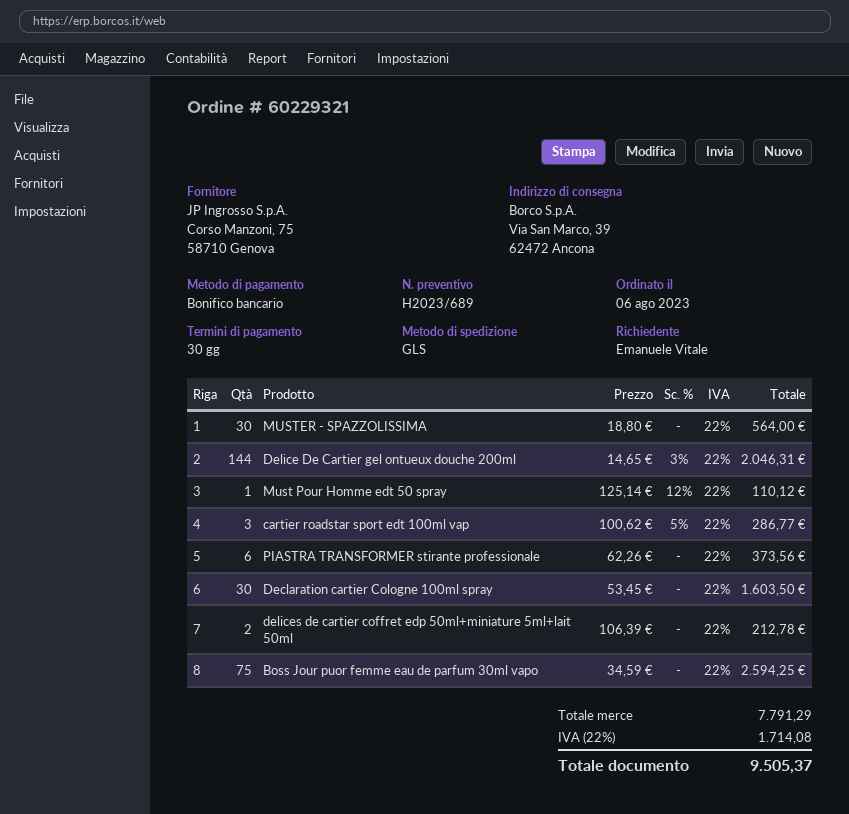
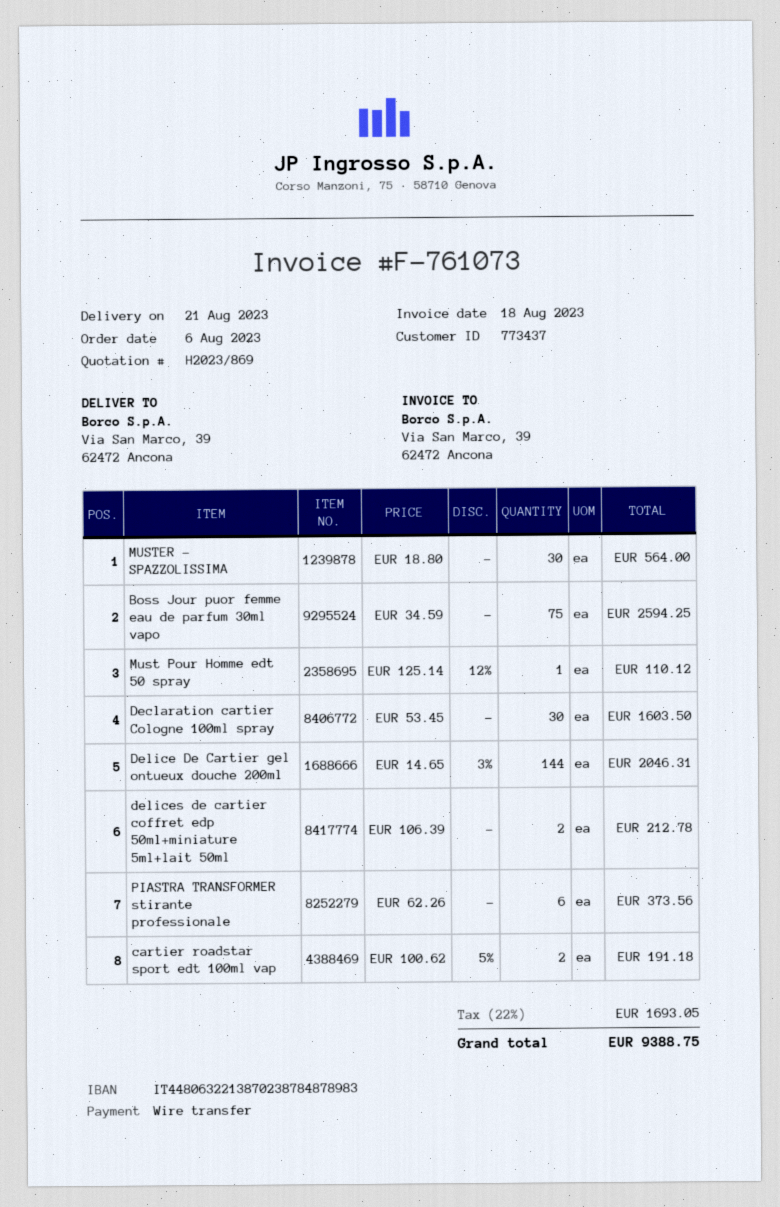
quote number: H2023/689 -> H2023/869
cartier roadstar sport edt 100ml vap: 3 x 100.62 - 5% = 286.77 -> 2 x 100.62 - 5% = 191.18
tax: 22% = 1714.08 -> 22% = 1693.05
total: 9505.37 -> 9388.75

